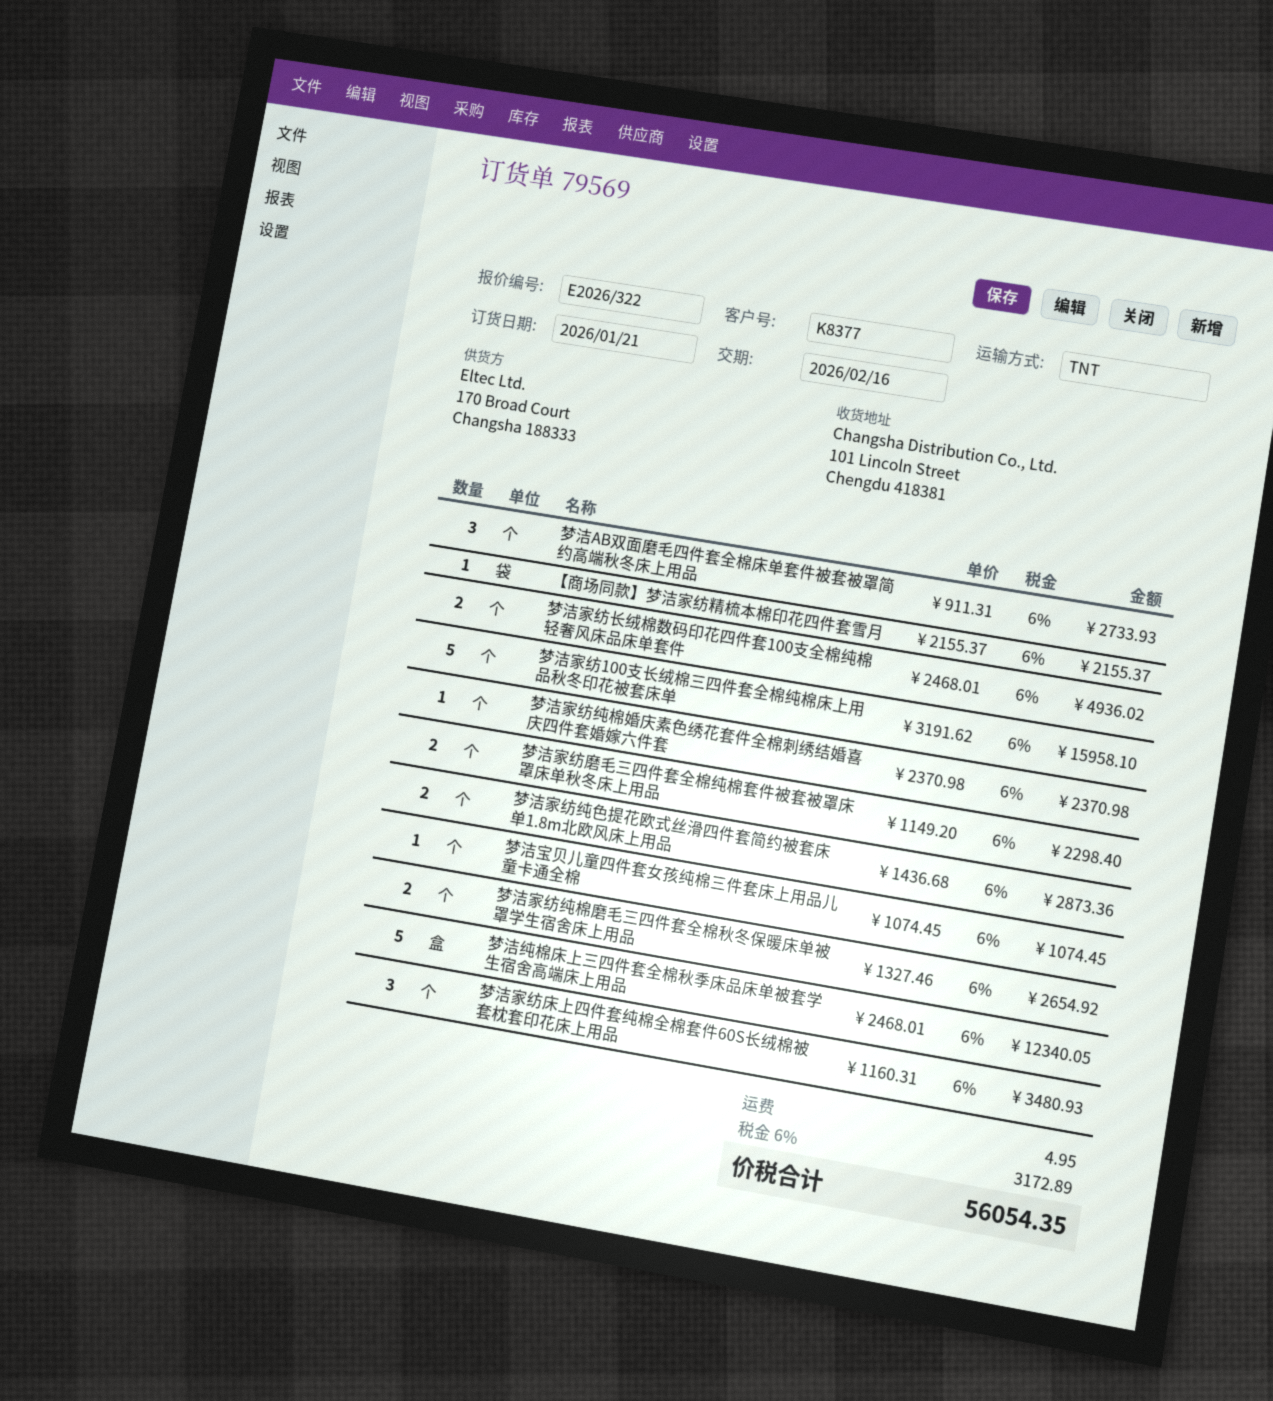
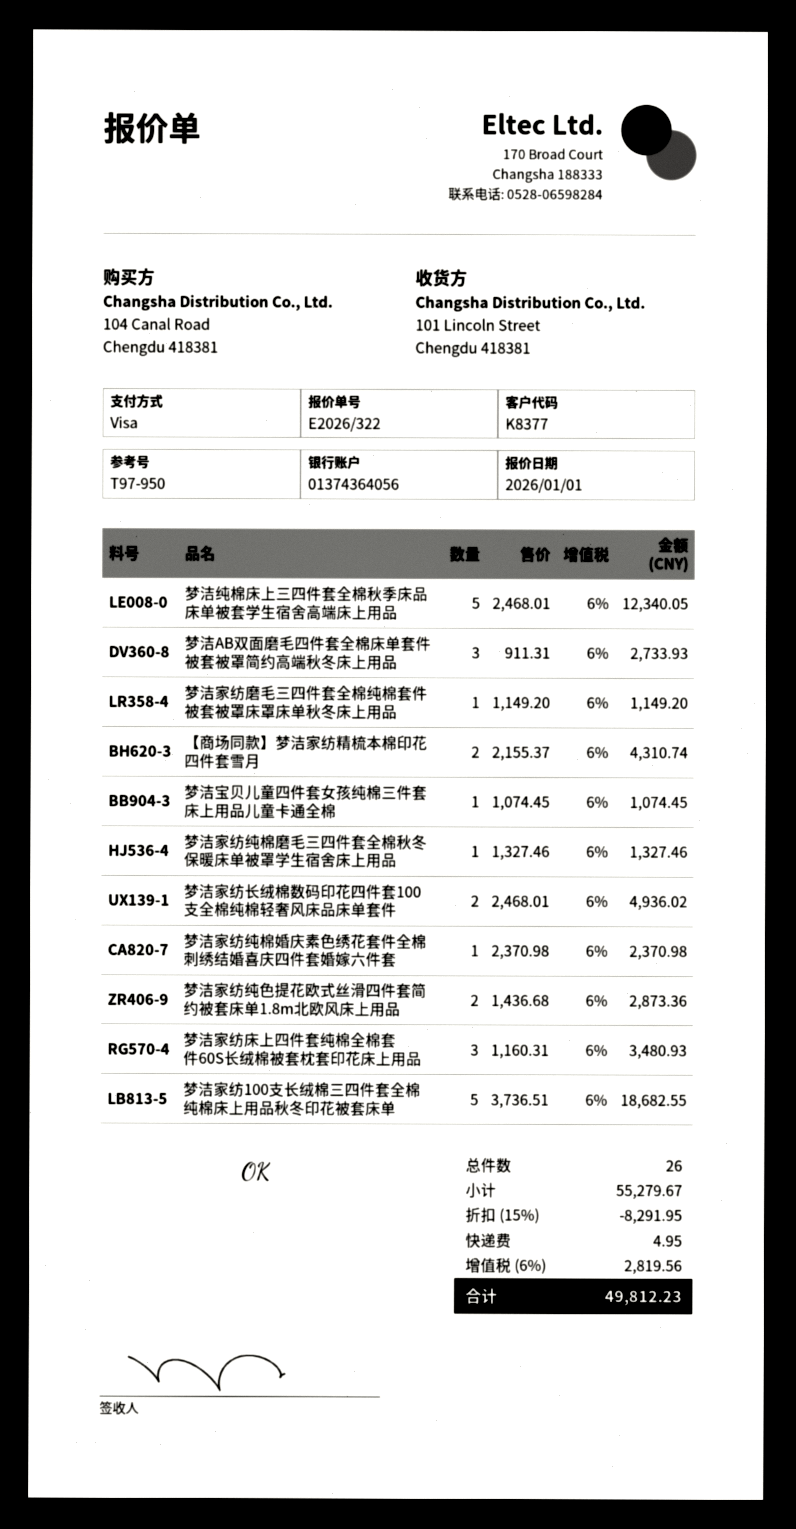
【商场同款】梦洁家纺精梳本棉印花四件套雪月: 1 x 2155.37 = 2155.37 -> 2 x 2155.37 = 4310.74
梦洁家纺100支长绒棉三四件套全棉纯棉床上用品秋冬印花被套床单: 5 x 3191.62 = 15958.10 -> 5 x 3736.51 = 18682.55
梦洁家纺磨毛三四件套全棉纯棉套件被套被罩床罩床单秋冬床上用品: 2 x 1149.20 = 2298.40 -> 1 x 1149.20 = 1149.20
梦洁家纺纯棉磨毛三四件套全棉秋冬保暖床单被罩学生宿舍床上用品: 2 x 1327.46 = 2654.92 -> 1 x 1327.46 = 1327.46
discount: none -> 15% = 8291.95
tax: 6% = 3172.89 -> 6% = 2819.56
total: 56054.35 -> 49812.23

